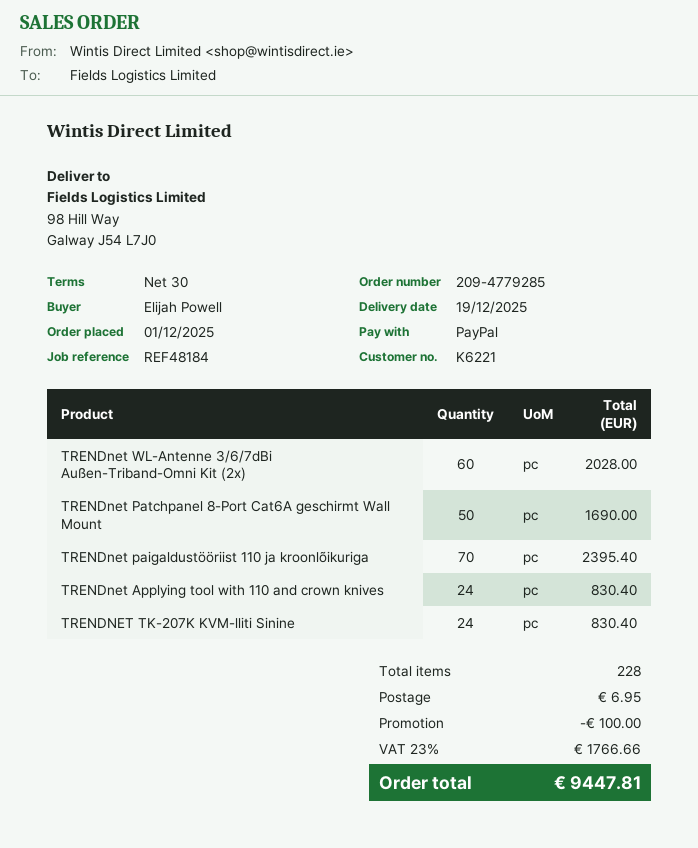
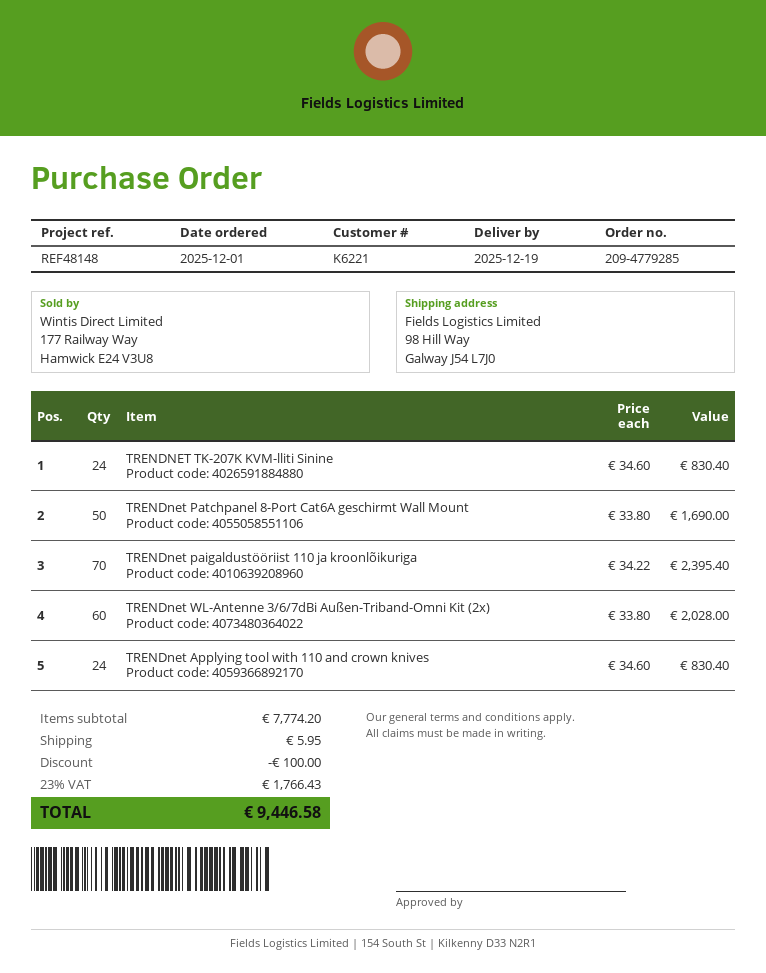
reference: REF48184 -> REF48148
shipping: 6.95 -> 5.95
tax: 23% = 1766.66 -> 23% = 1766.43
total: 9447.81 -> 9446.58

